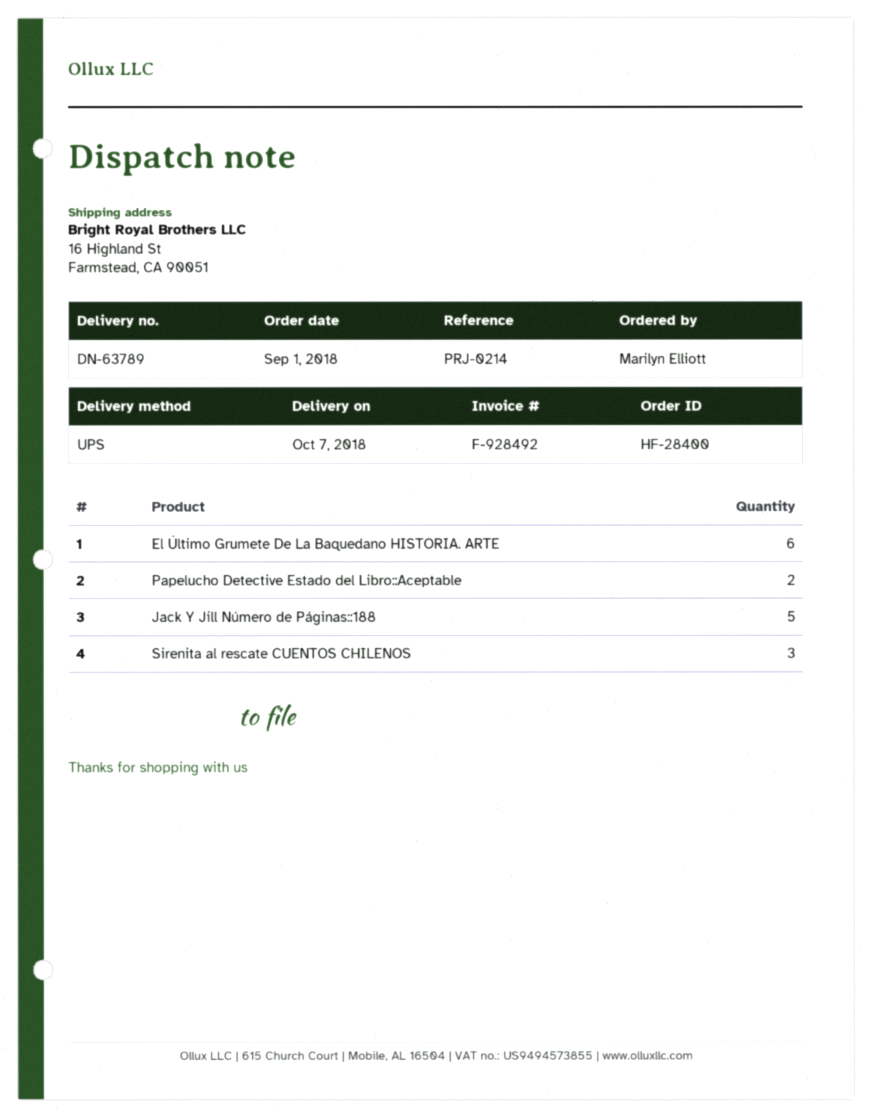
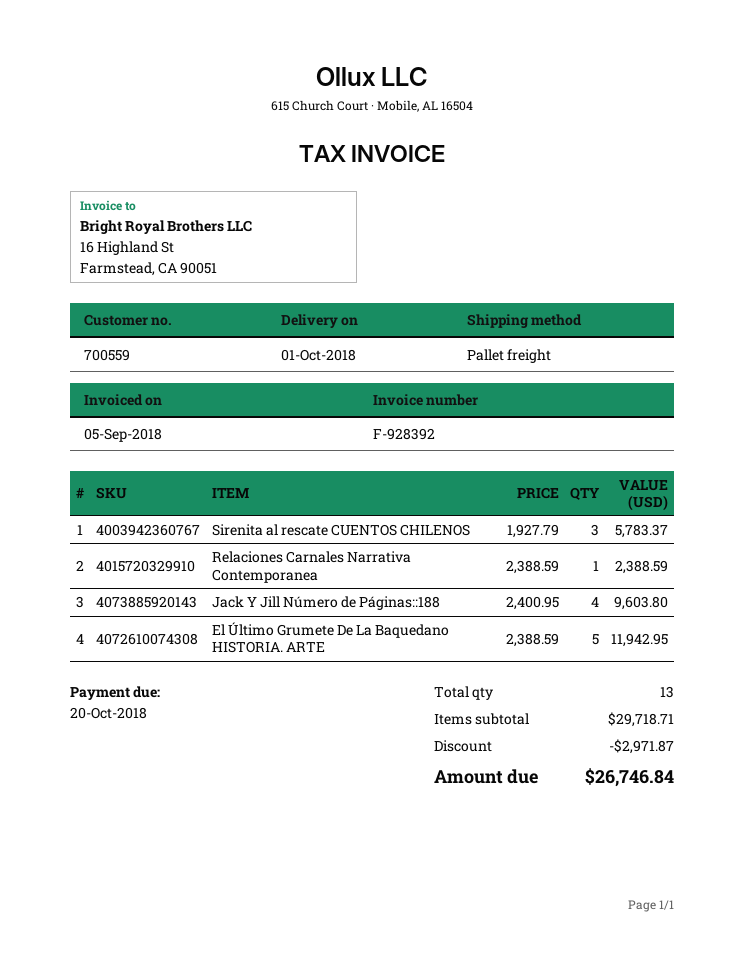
delivery date: 2018-10-07 -> 2018-10-01
invoice number: F-928492 -> F-928392
shipping method: UPS -> pallet freight
El Último Grumete De La Baquedano HISTORIA. ARTE: 6 -> 5
Papelucho Detective Estado del Libro::Aceptable: 2 -> none
Jack Y Jill Número de Páginas::188: 5 -> 4
Relaciones Carnales Narrativa Contemporanea: none -> 1

